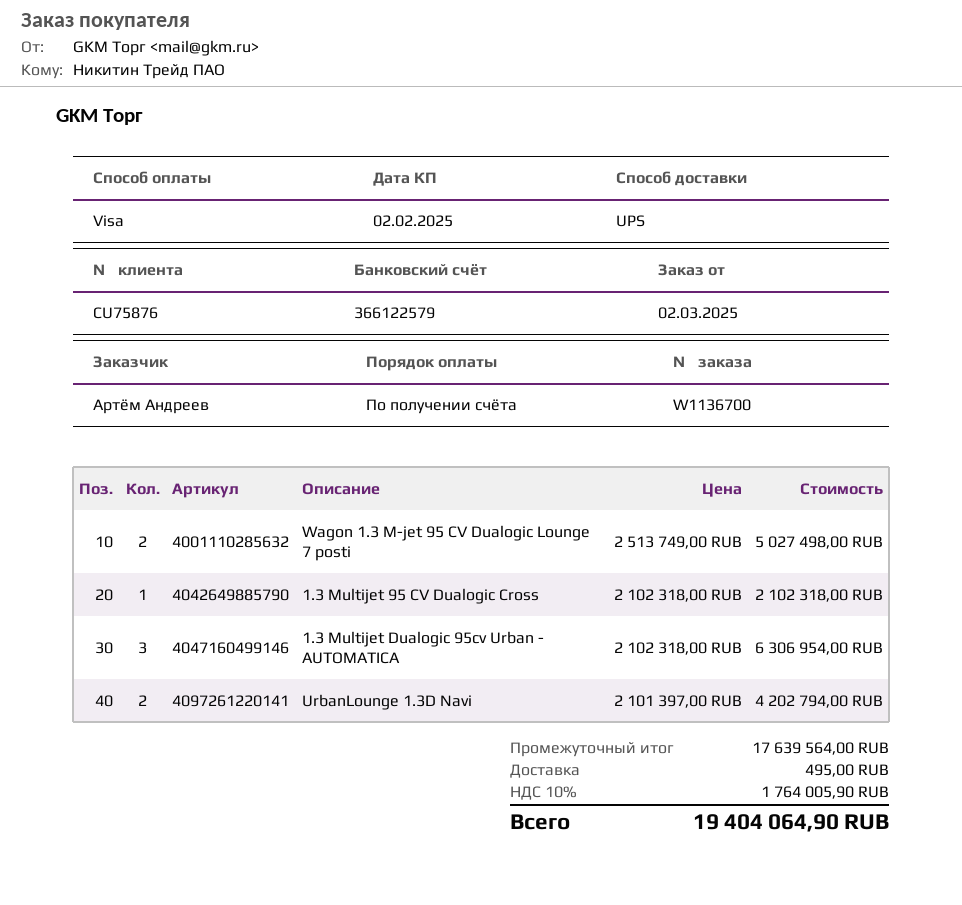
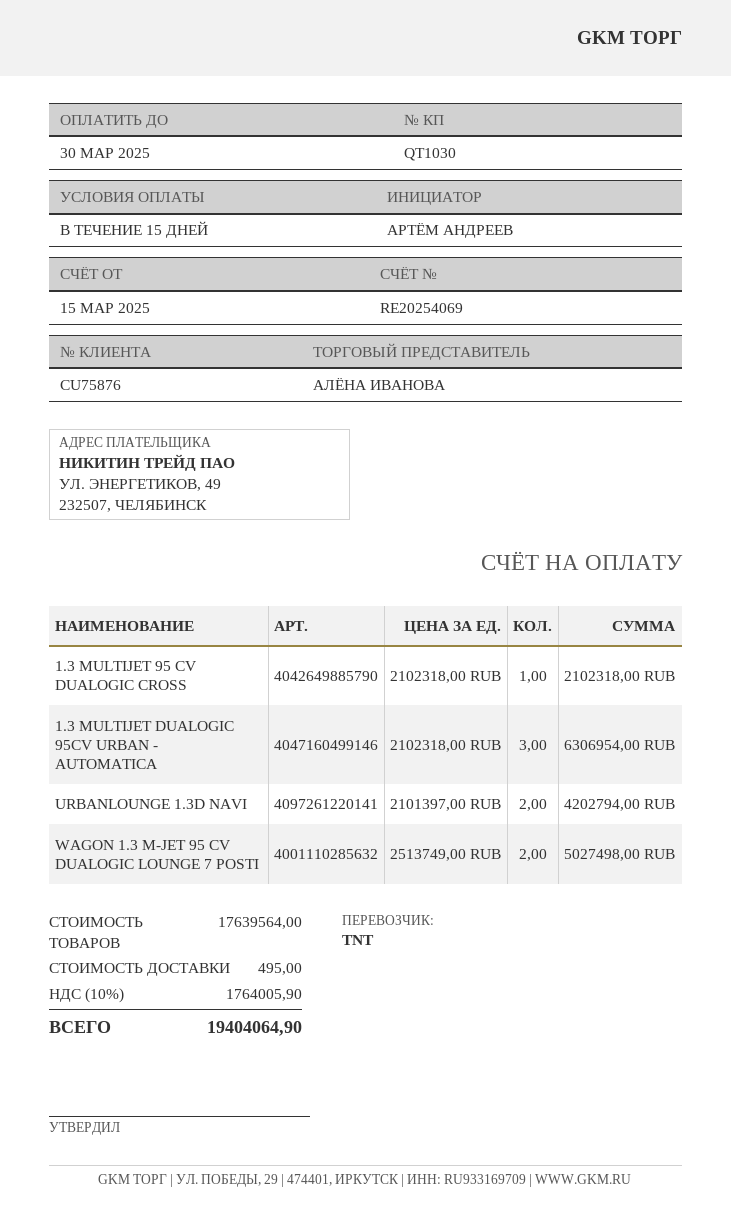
payment terms: on receipt -> 15 days
shipping method: UPS -> TNT

